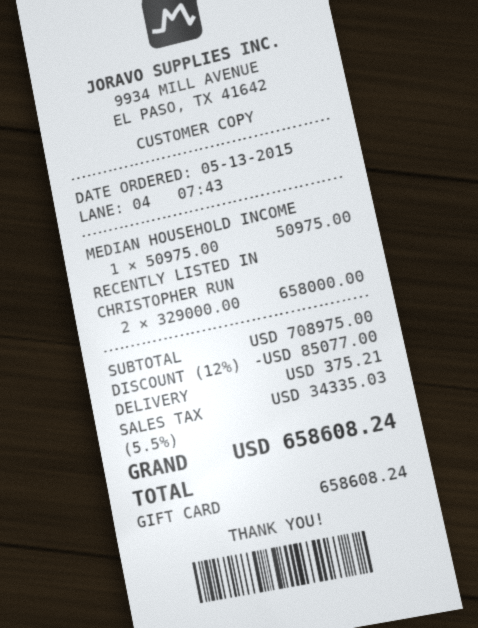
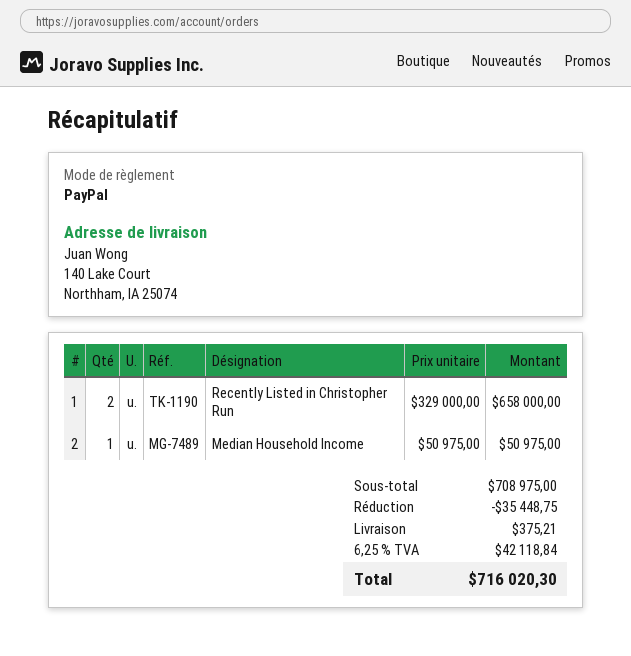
payment method: gift card -> PayPal
discount: 85077.00 -> 35448.75
tax: 5.5% = 34335.03 -> 6.25% = 42118.84
total: 658608.24 -> 716020.30

